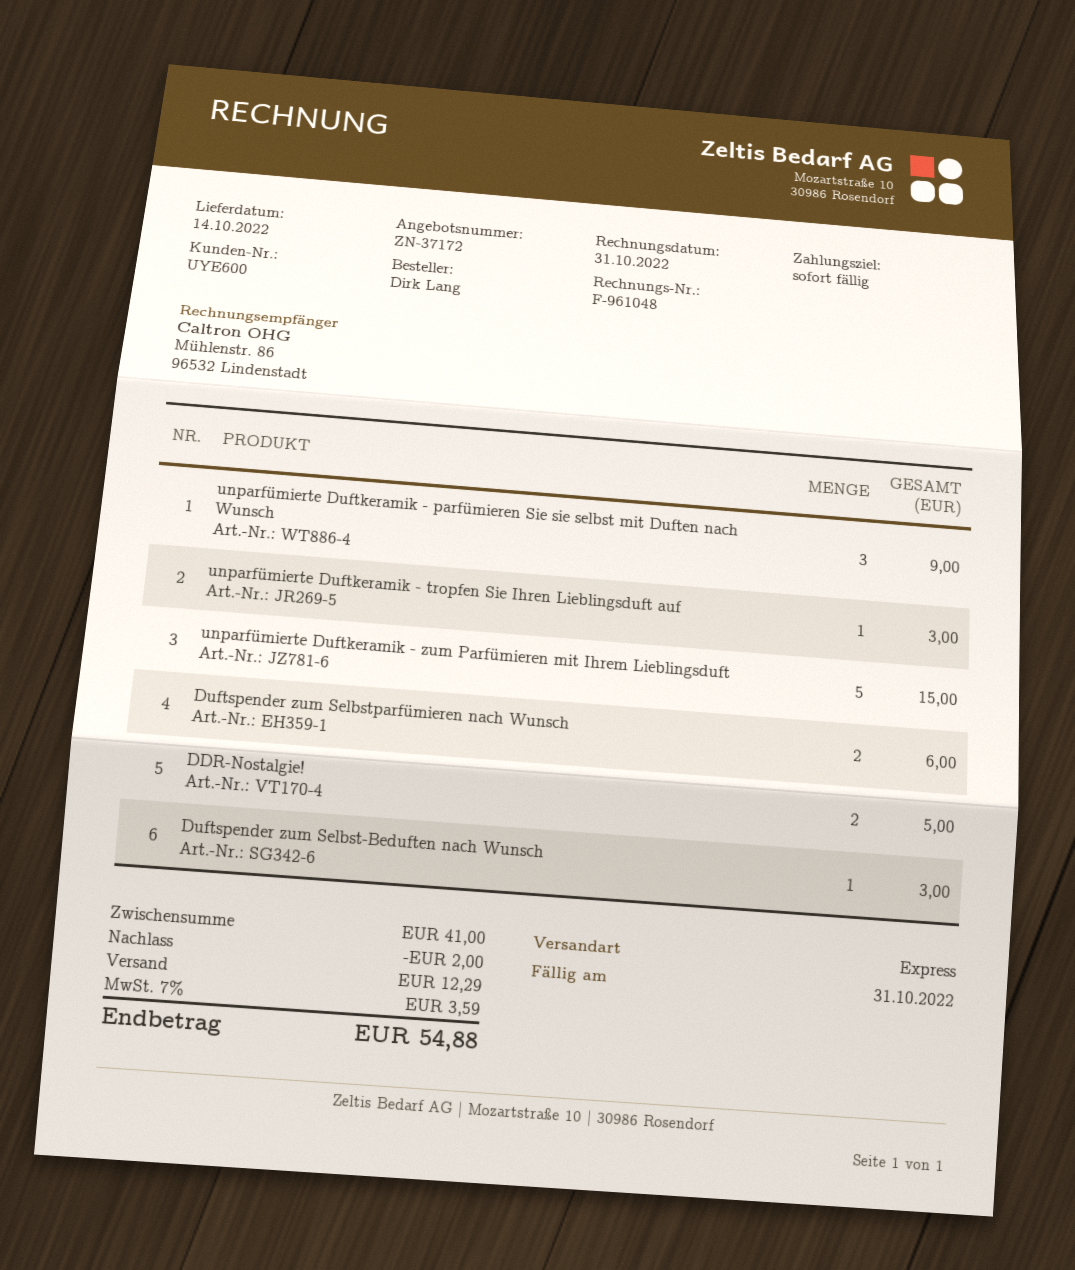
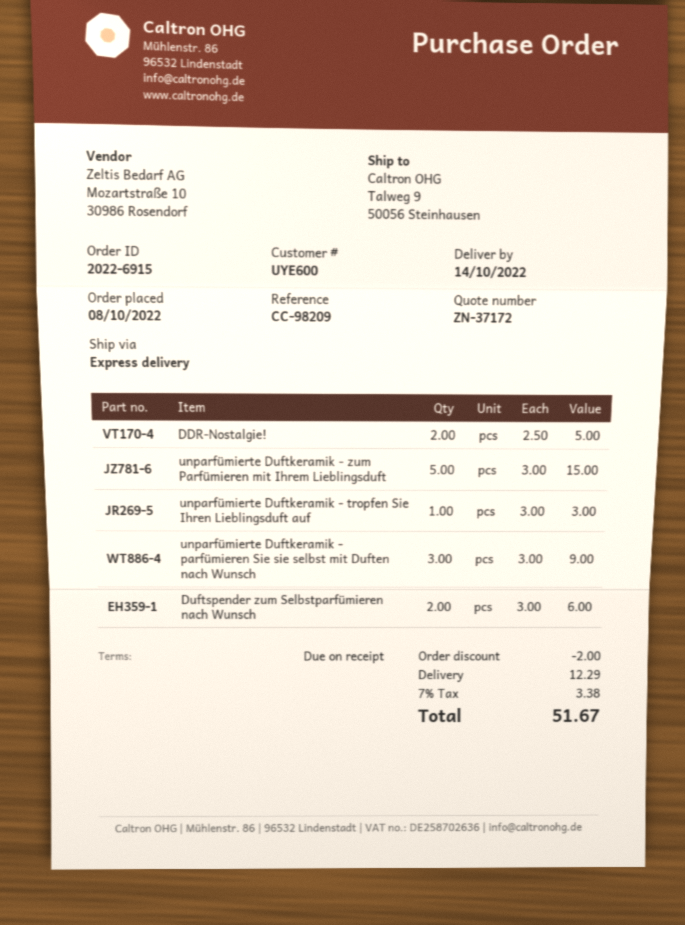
Duftspender zum Selbst-Beduften nach Wunsch: 1 for 3.00 -> none
tax: 7% = 3.59 -> 7% = 3.38
total: 54.88 -> 51.67

